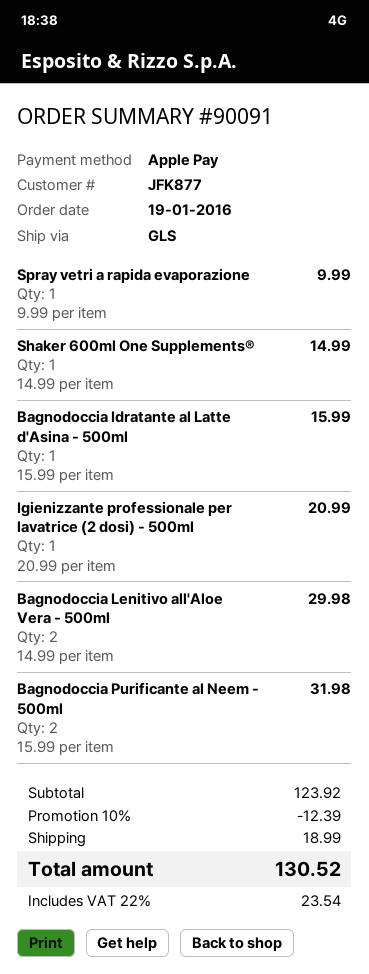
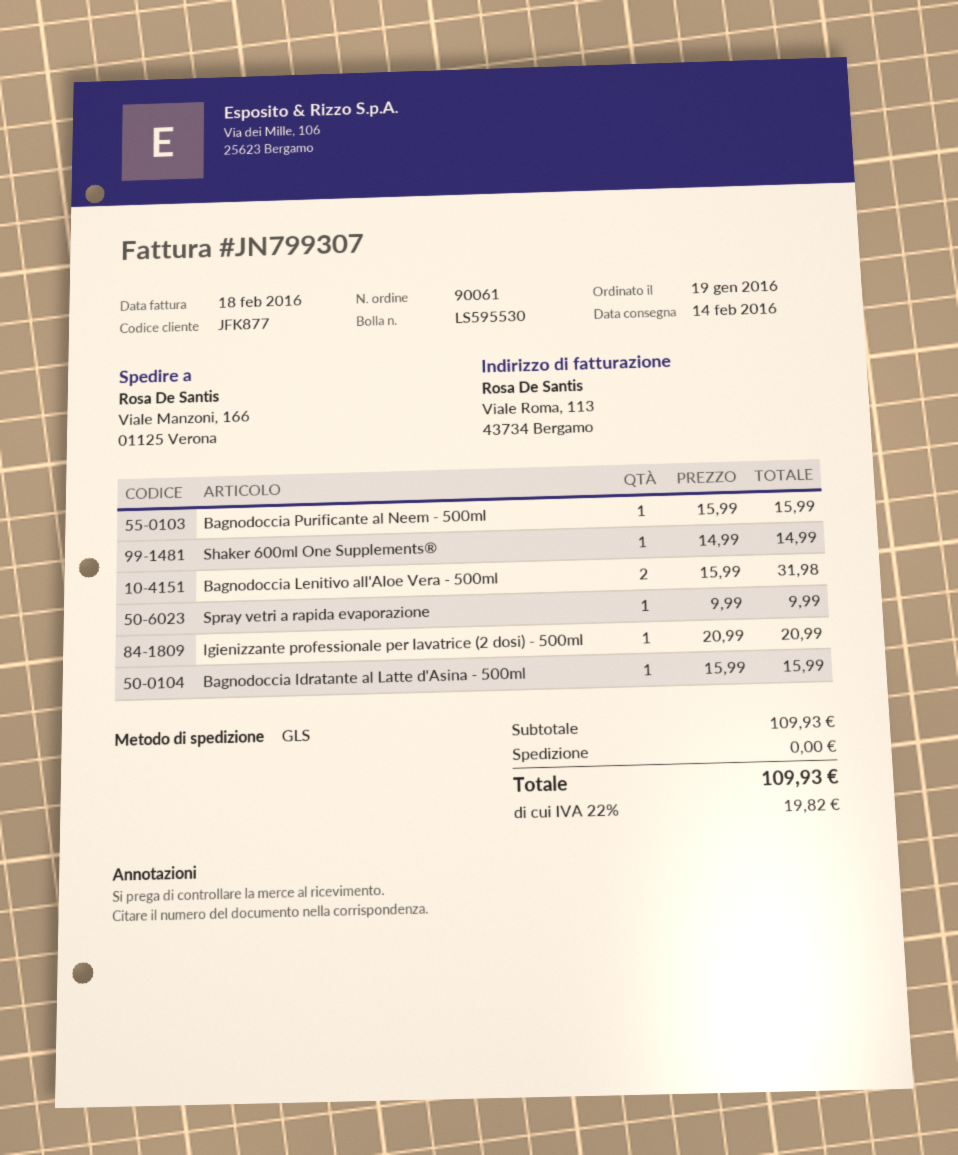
order number: 90091 -> 90061
Bagnodoccia Lenitivo all'Aloe Vera - 500ml: 2 x 14.99 = 29.98 -> 2 x 15.99 = 31.98
Bagnodoccia Purificante al Neem - 500ml: 2 x 15.99 = 31.98 -> 1 x 15.99 = 15.99
subtotal: 123.92 -> 109.93
discount: 10% = 12.39 -> none
shipping: 18.99 -> 0.00
tax: 22% = 23.54 -> 22% = 19.82
total: 130.52 -> 109.93

